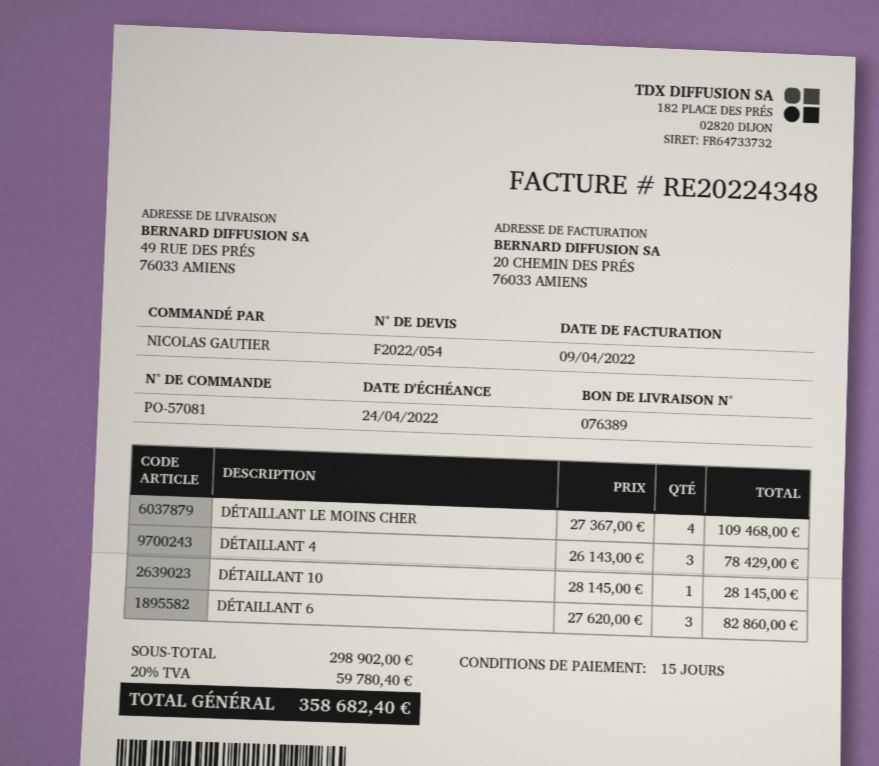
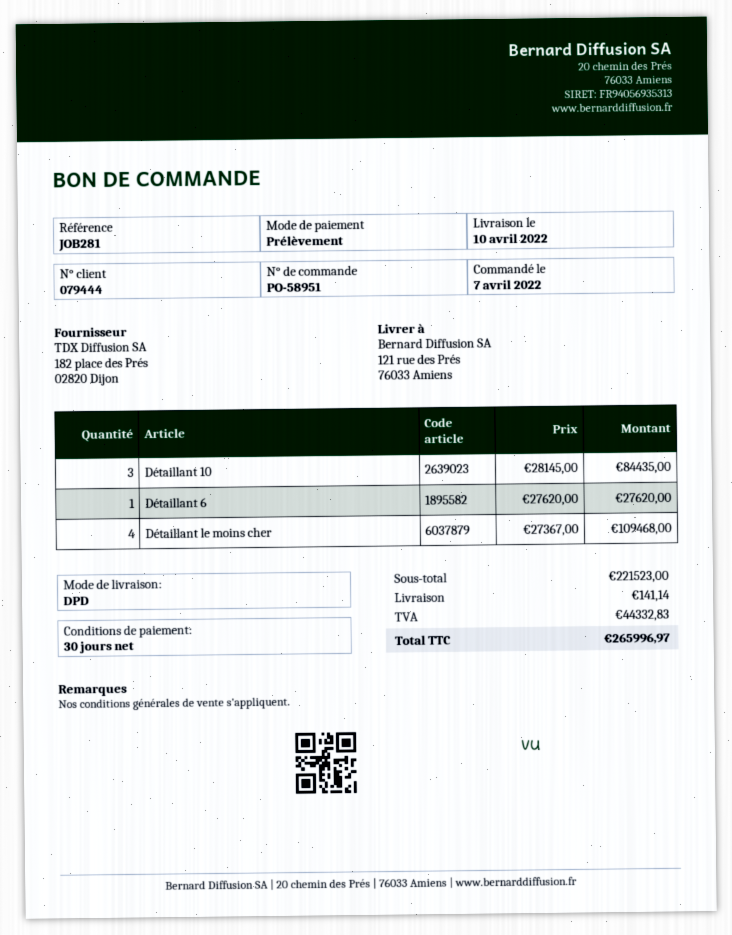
order number: PO-57081 -> PO-58951
payment terms: 15 days -> 30 days
ship to: 49 RUE DES PRÉS, 76033 AMIENS -> 121 rue des Prés, 76033 Amiens
DÉTAILLANT 4: 3 x 26143.00 = 78429.00 -> none
DÉTAILLANT 10: 1 x 28145.00 = 28145.00 -> 3 x 28145.00 = 84435.00
DÉTAILLANT 6: 3 x 27620.00 = 82860.00 -> 1 x 27620.00 = 27620.00
subtotal: 298902.00 -> 221523.00
shipping: none -> 141.14
tax: 59780.40 -> 44332.83
total: 358682.40 -> 265996.97

